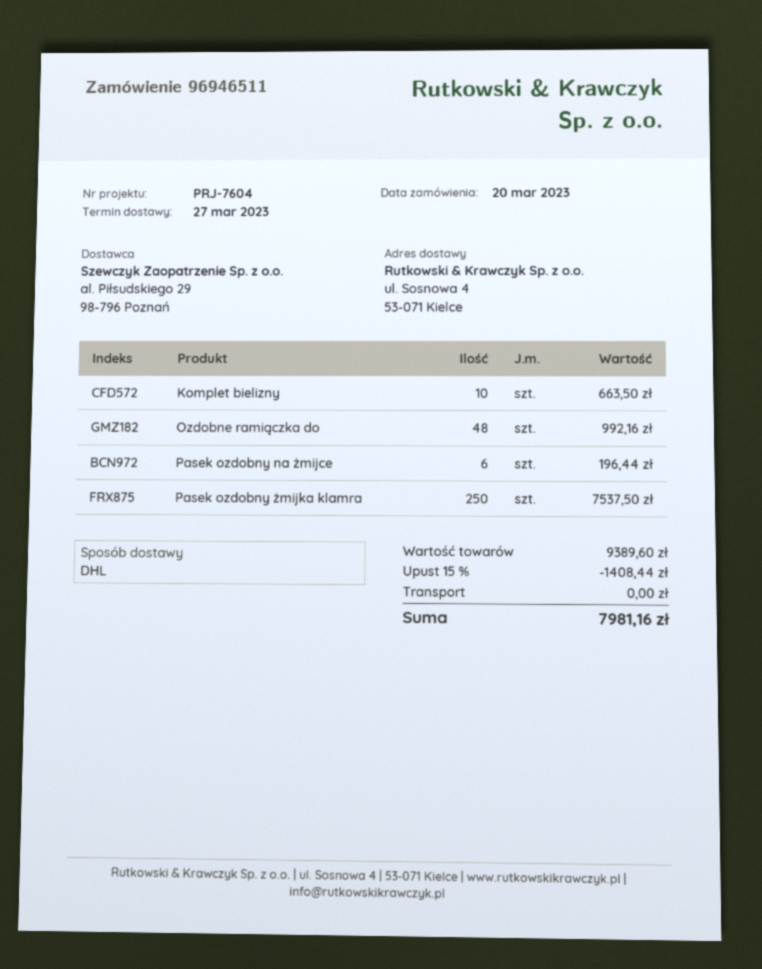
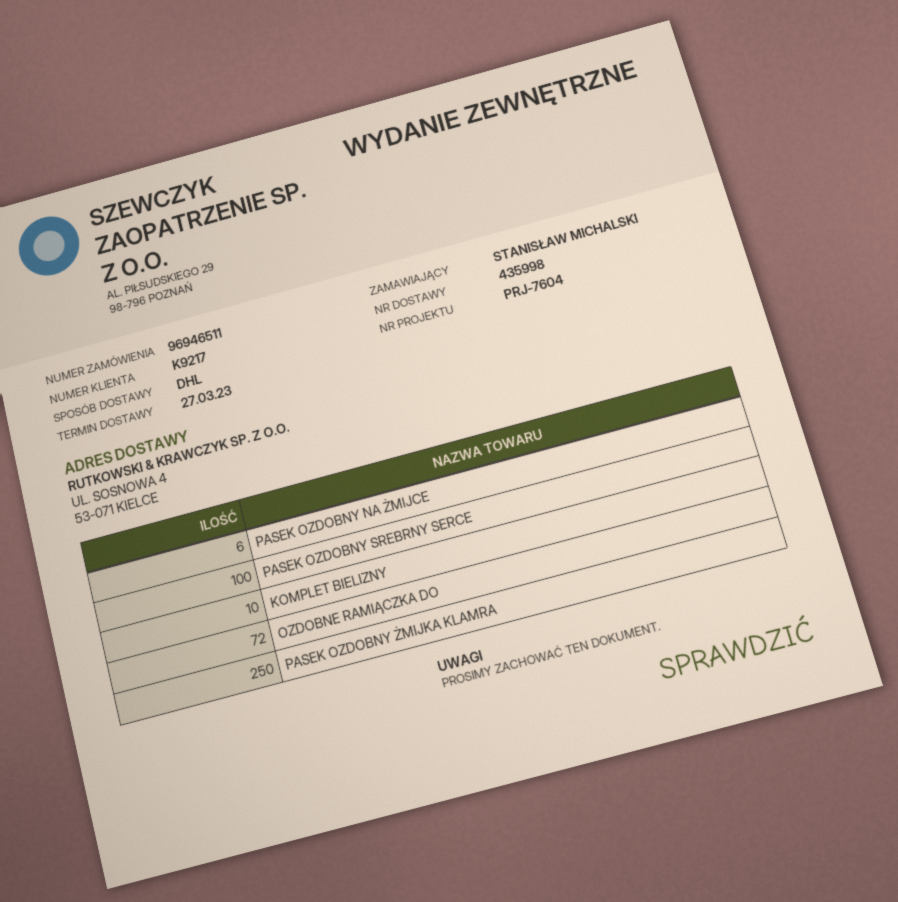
Ozdobne ramiączka do: 48 -> 72
PASEK OZDOBNY SREBRNY SERCE: none -> 100

